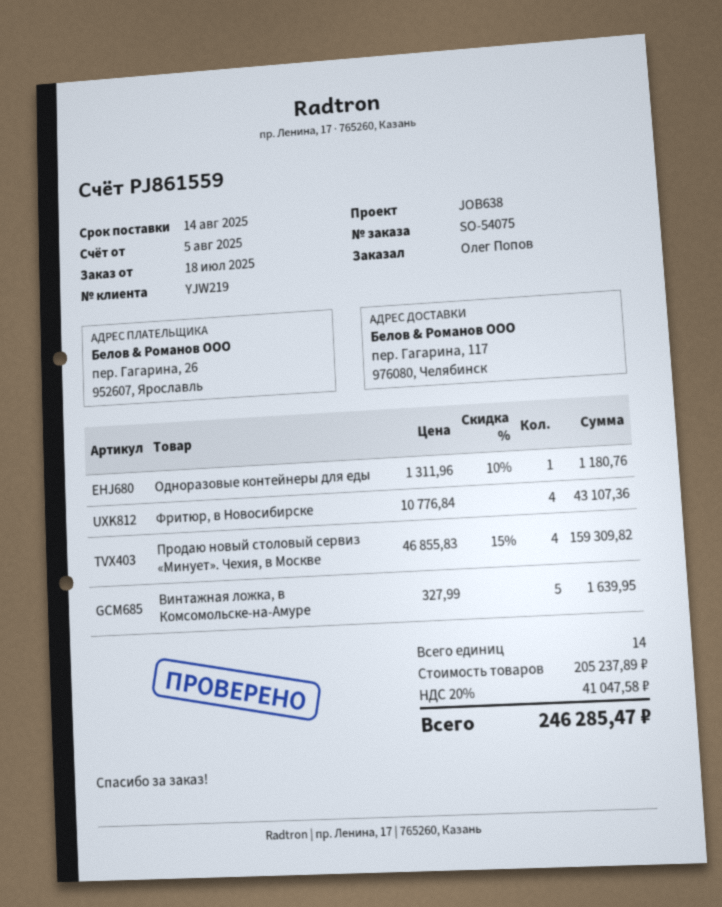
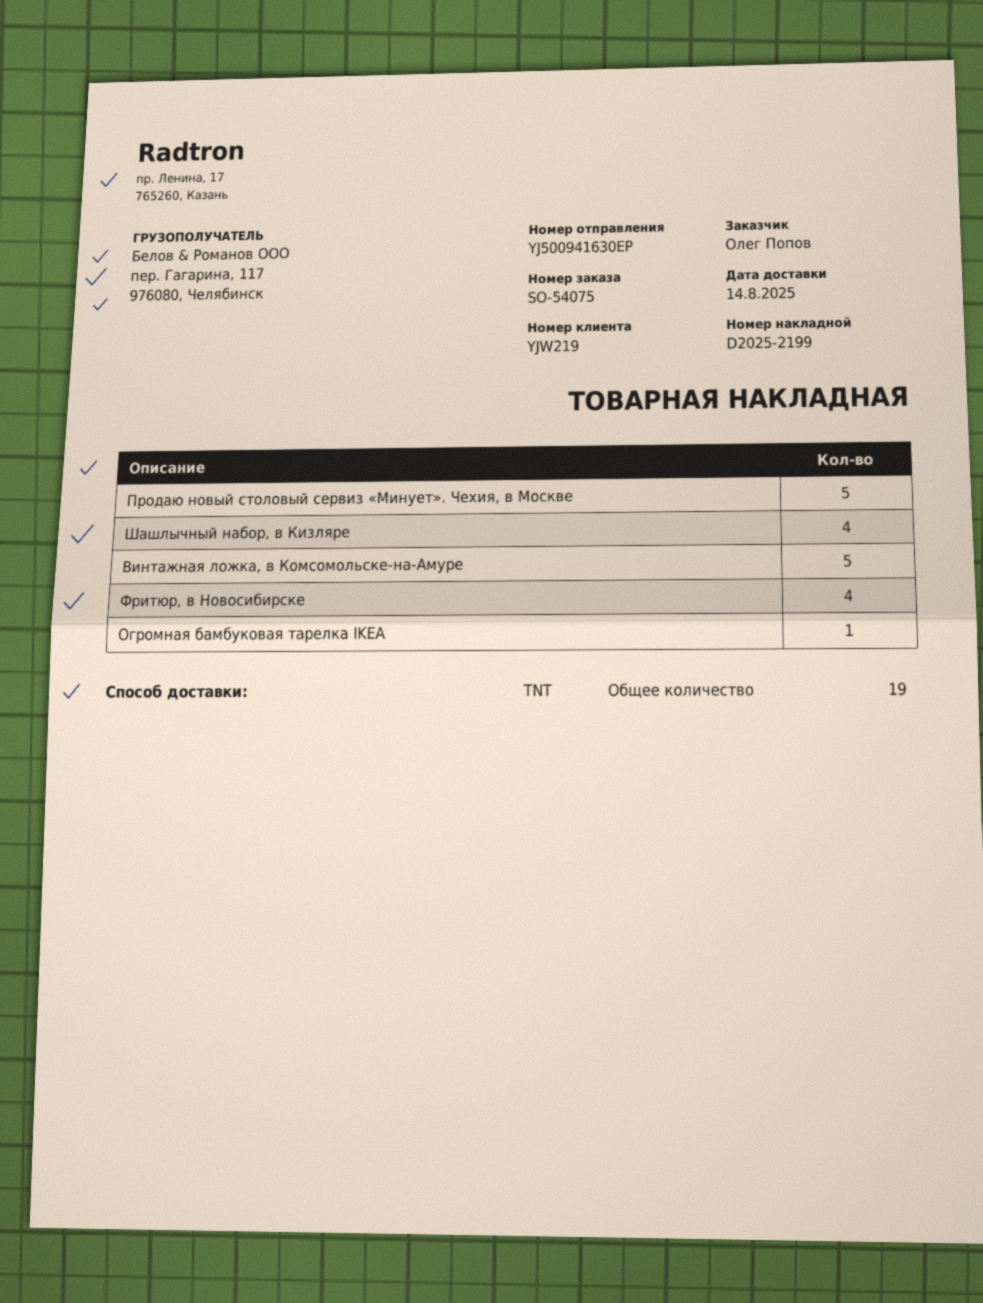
Одноразовые контейнеры для еды: 1 -> none
Продаю новый столовый сервиз «Минует». Чехия, в Москве: 4 -> 5
Шашлычный набор, в Кизляре: none -> 4
Огромная бамбуковая тарелка IKEA: none -> 1
total quantity: 14 -> 19

